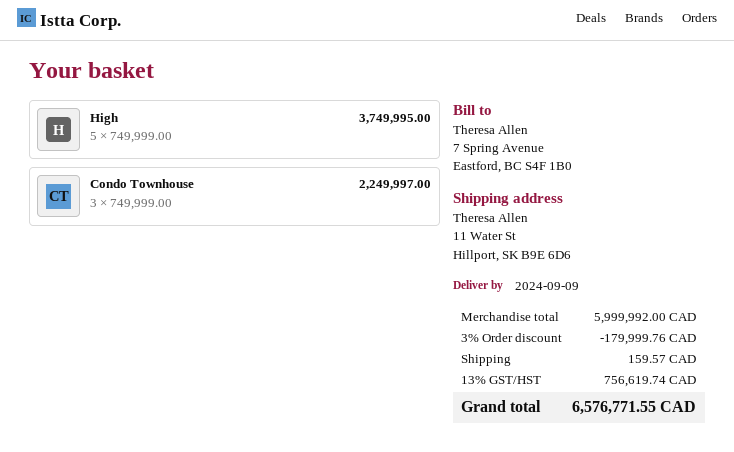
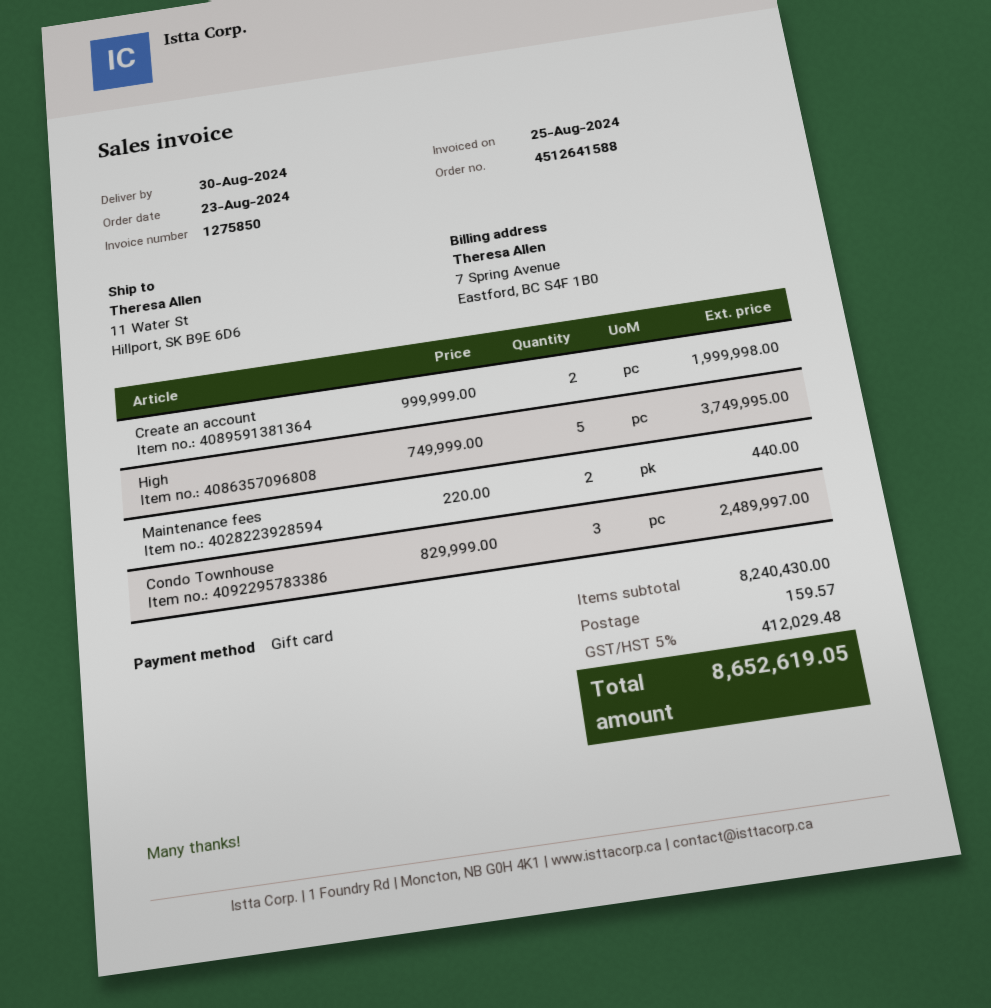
delivery date: 2024-09-09 -> 2024-08-30
Condo Townhouse: 3 x 749999.00 = 2249997.00 -> 3 x 829999.00 = 2489997.00
Create an account: none -> 2 x 999999.00 = 1999998.00
Maintenance fees: none -> 2 x 220.00 = 440.00
subtotal: 5999992.00 -> 8240430.00
discount: 3% = 179999.76 -> none
tax: 13% = 756619.74 -> 5% = 412029.48
total: 6576771.55 -> 8652619.05

